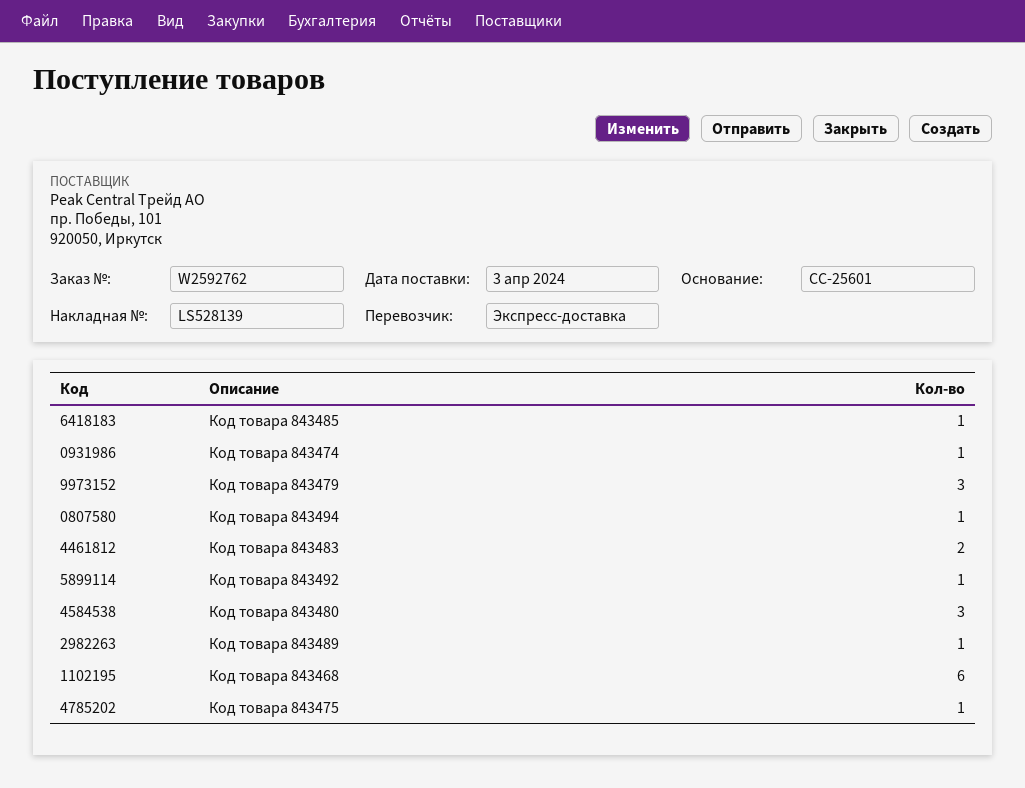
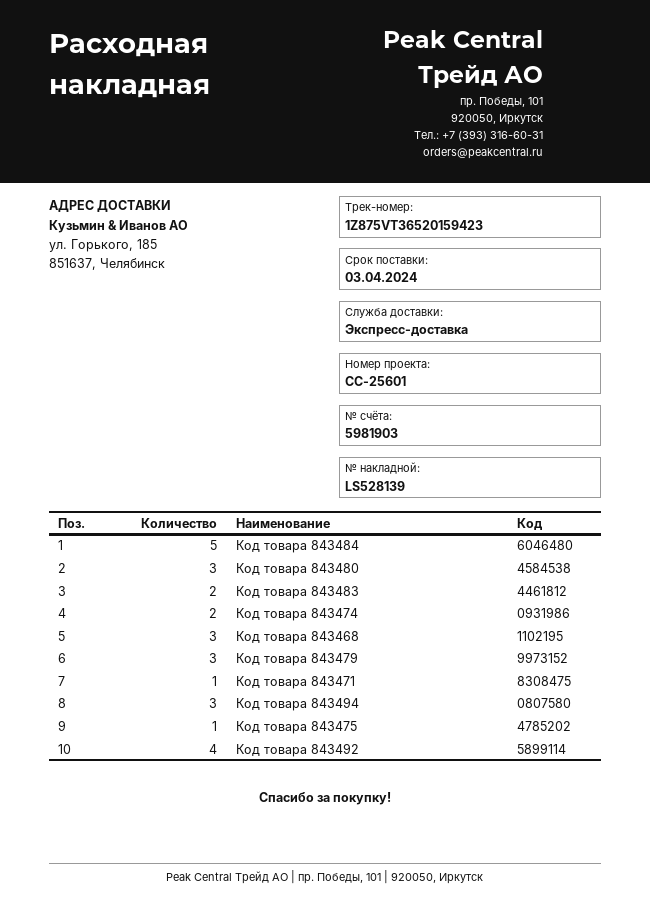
Код товара 843485: 1 -> none
Код товара 843474: 1 -> 2
Код товара 843494: 1 -> 3
Код товара 843492: 1 -> 4
Код товара 843489: 1 -> none
Код товара 843468: 6 -> 3
Код товара 843484: none -> 5
Код товара 843471: none -> 1

